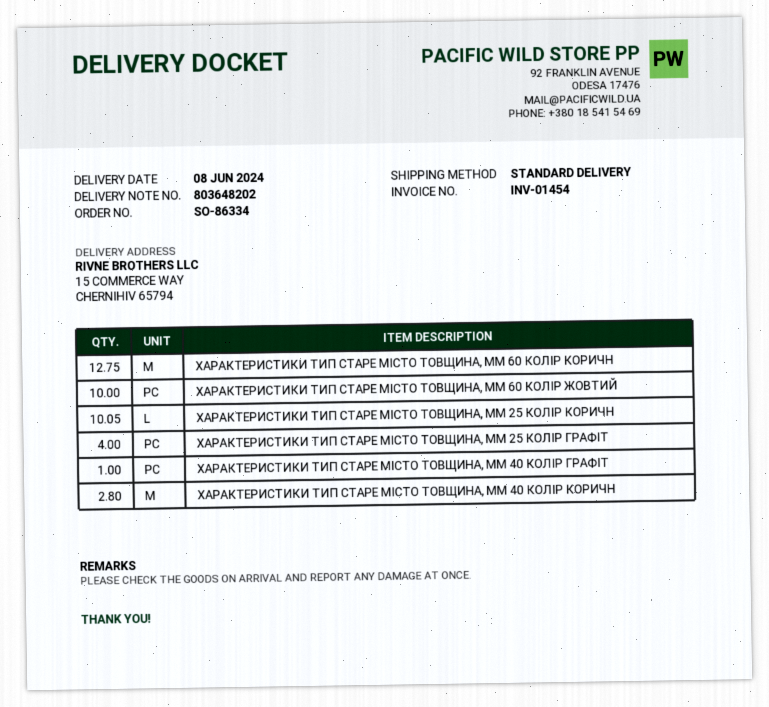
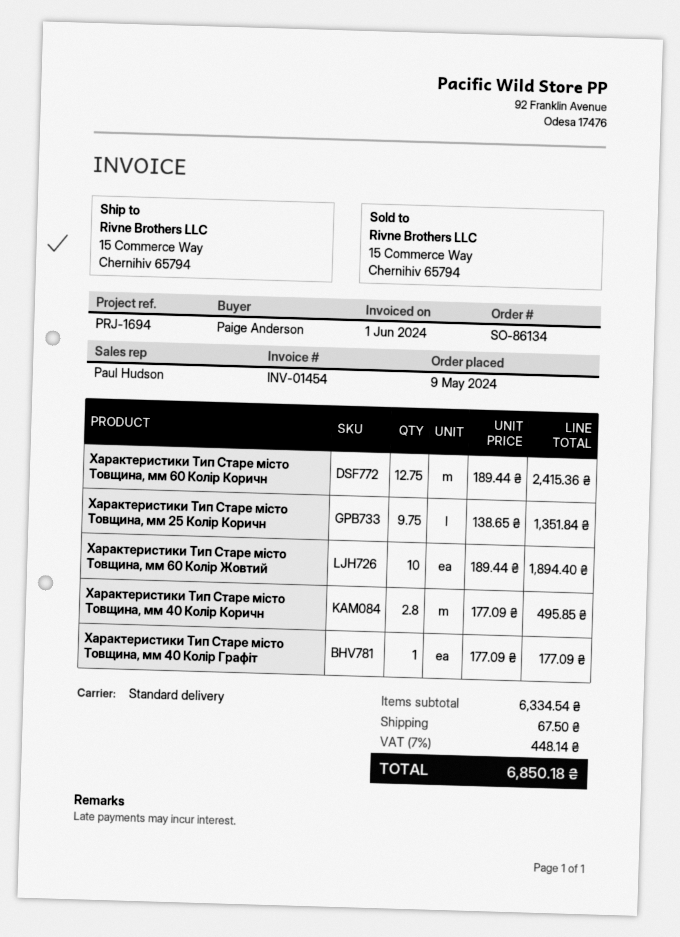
order number: SO-86334 -> SO-86134
ХАРАКТЕРИСТИКИ ТИП СТАРЕ МІСТО ТОВЩИНА, ММ 25 КОЛІР КОРИЧН: 10.05 -> 9.75
ХАРАКТЕРИСТИКИ ТИП СТАРЕ МІСТО ТОВЩИНА, ММ 25 КОЛІР ГРАФІТ: 4 -> none

